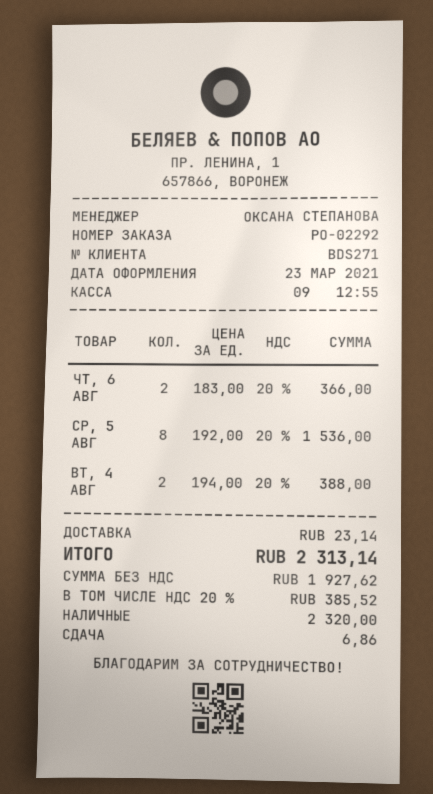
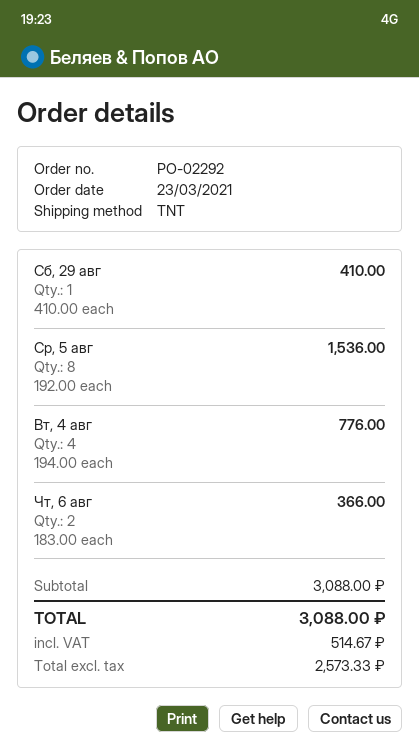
ВТ, 4 АВГ: 2 x 194.00 = 388.00 -> 4 x 194.00 = 776.00
Сб, 29 авг: none -> 1 x 410.00 = 410.00
shipping: 23.14 -> none
net: 1927.62 -> 2573.33
tax: 385.52 -> 514.67
total: 2313.14 -> 3088.00

